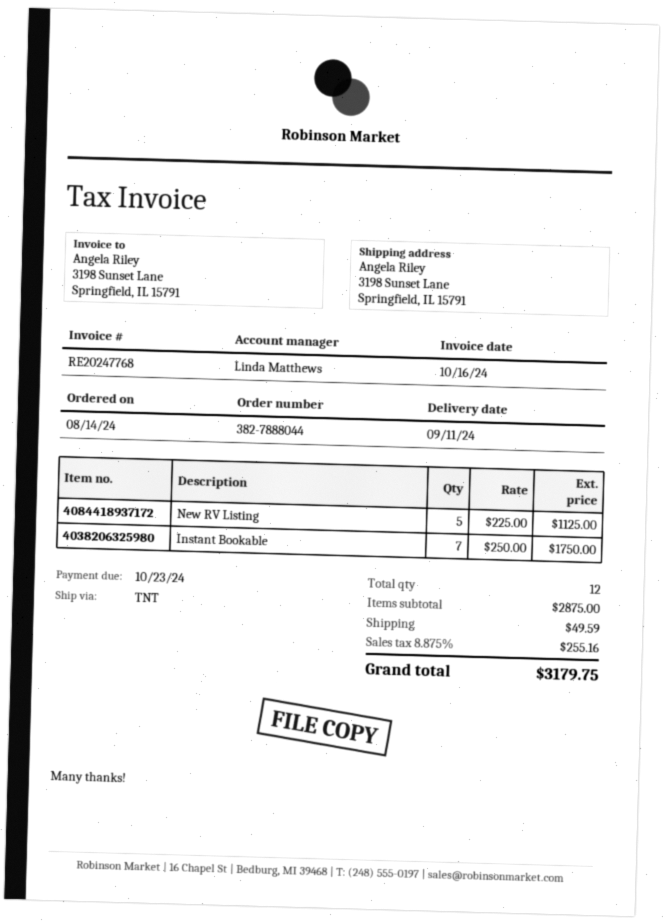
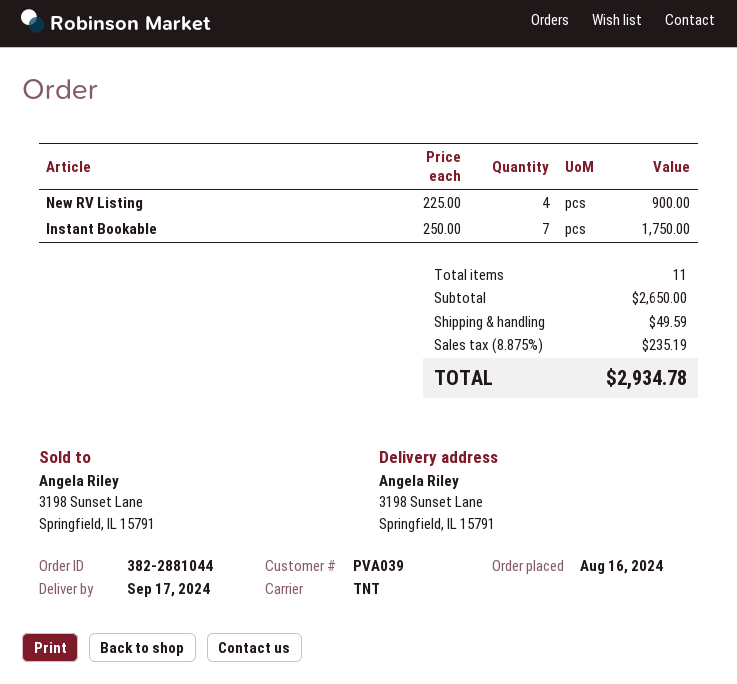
order number: 382-7888044 -> 382-2881044
order date: 2024-08-14 -> 2024-08-16
delivery date: 2024-09-11 -> 2024-09-17
New RV Listing: 5 x 225.00 = 1125.00 -> 4 x 225.00 = 900.00
total quantity: 12 -> 11
subtotal: 2875.00 -> 2650.00
tax: 8.875% = 255.16 -> 8.875% = 235.19
total: 3179.75 -> 2934.78

